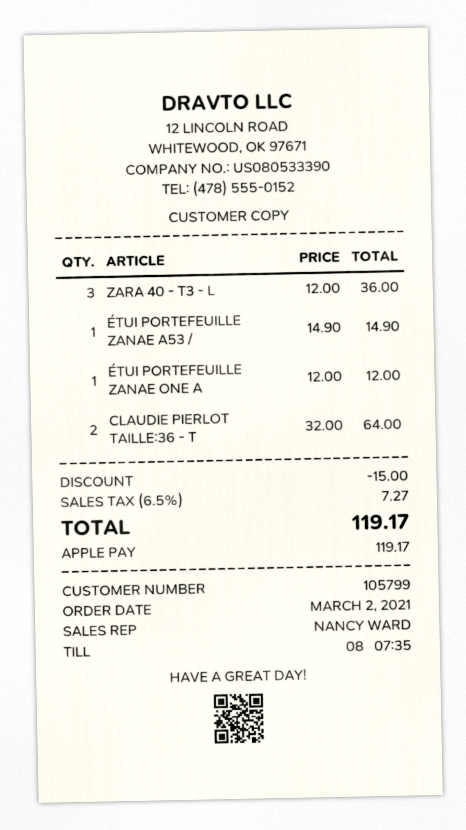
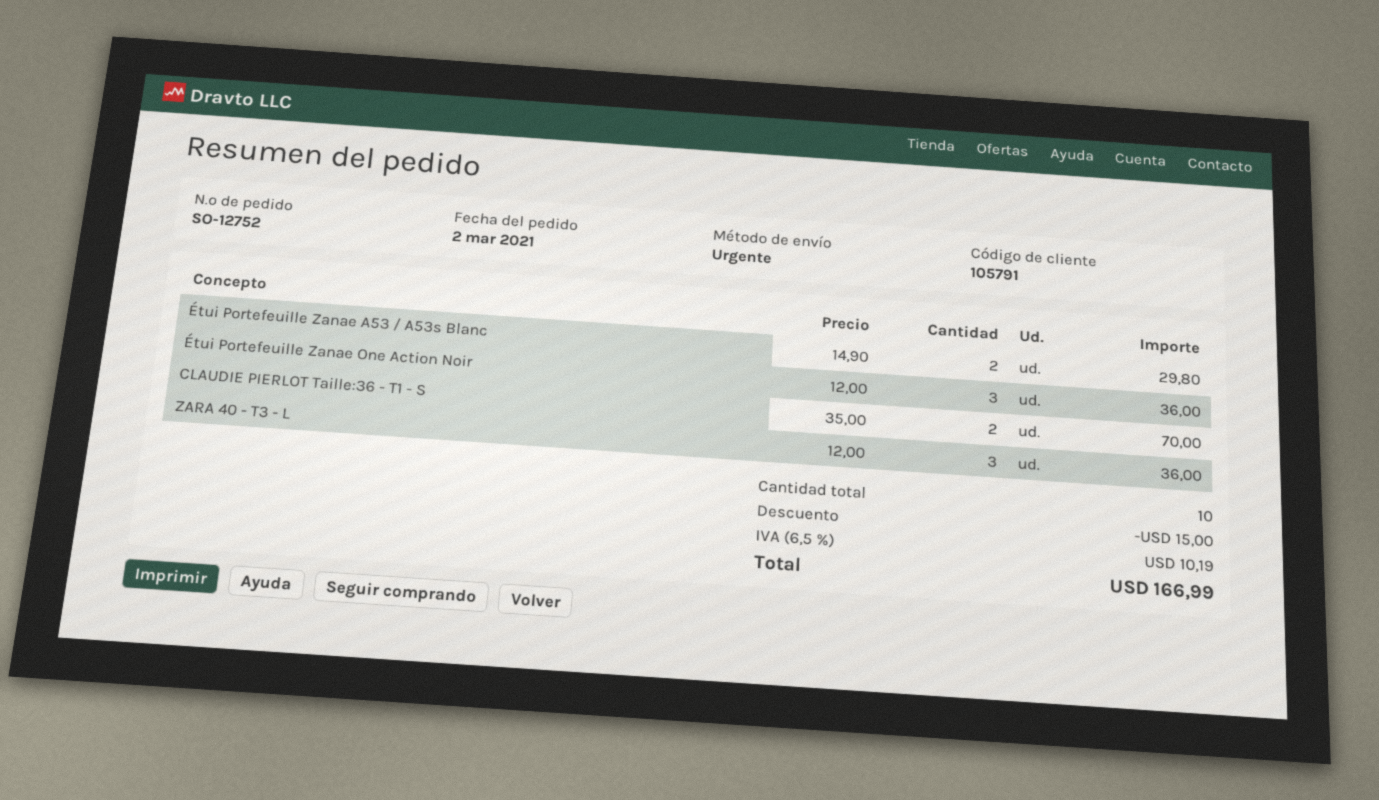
customer number: 105799 -> 105791
ÉTUI PORTEFEUILLE ZANAE A53 /: 1 x 14.90 = 14.90 -> 2 x 14.90 = 29.80
ÉTUI PORTEFEUILLE ZANAE ONE A: 1 x 12.00 = 12.00 -> 3 x 12.00 = 36.00
CLAUDIE PIERLOT TAILLE:36 - T: 2 x 32.00 = 64.00 -> 2 x 35.00 = 70.00
tax: 6.5% = 7.27 -> 6.5% = 10.19
total: 119.17 -> 166.99

